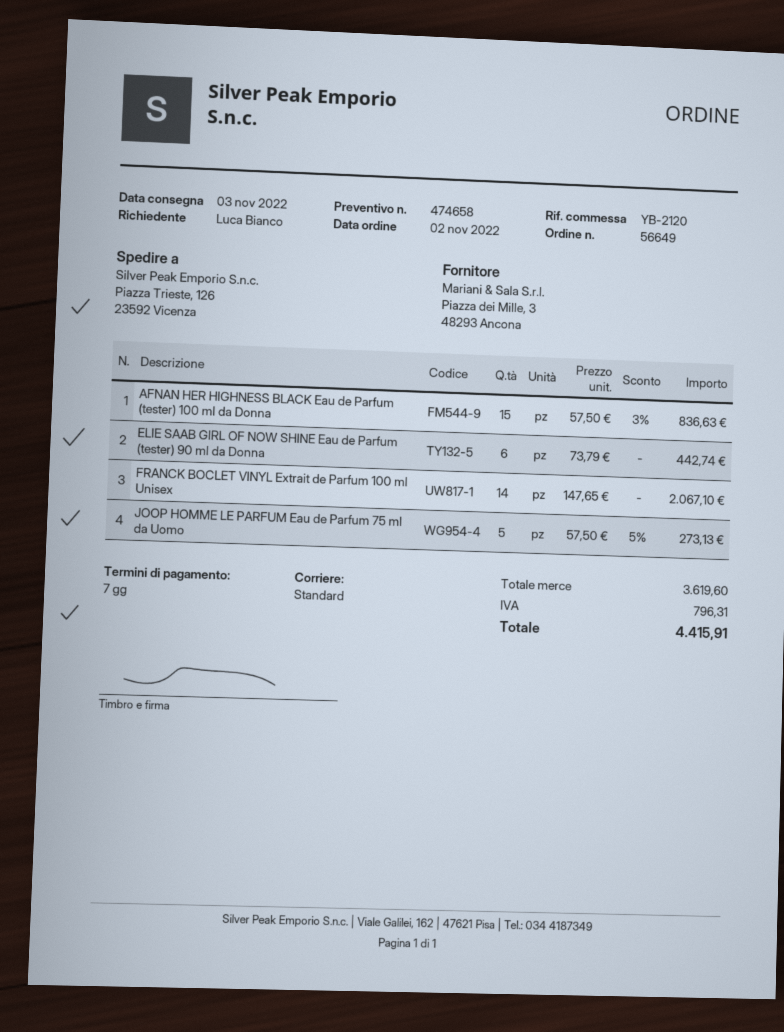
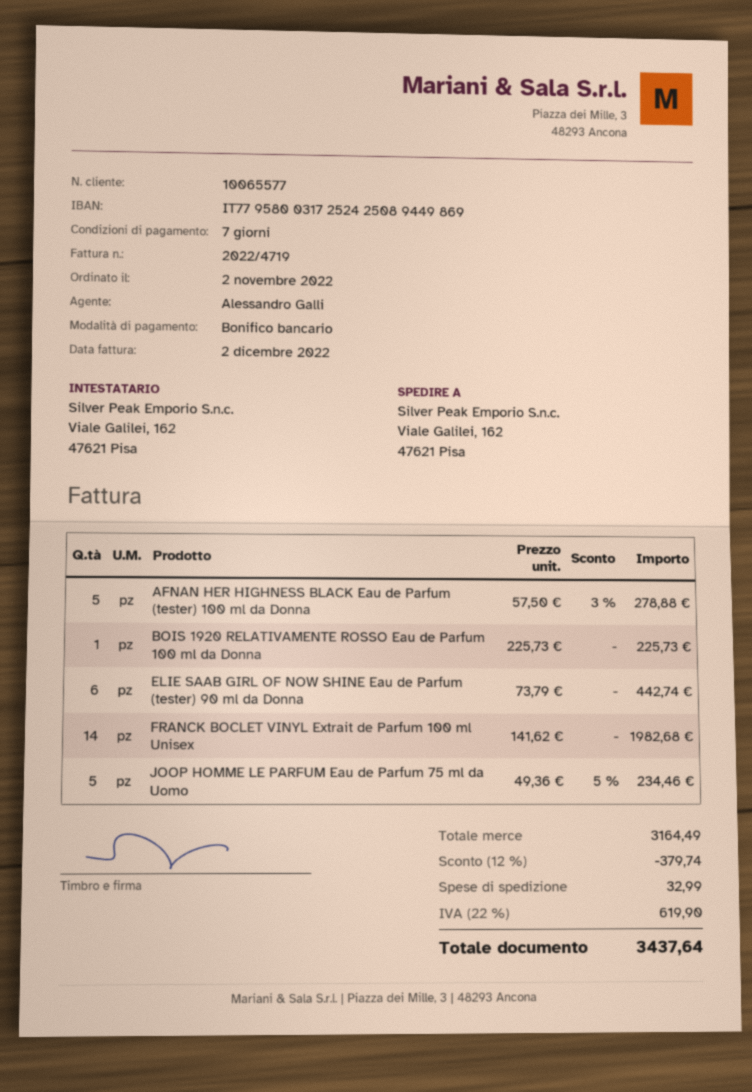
ship to: Piazza Trieste, 126, 23592 Vicenza -> Viale Galilei, 162, 47621 Pisa
AFNAN HER HIGHNESS BLACK Eau de Parfum (tester) 100 ml da Donna: 15 x 57.50 - 3% = 836.63 -> 5 x 57.50 - 3% = 278.88
FRANCK BOCLET VINYL Extrait de Parfum 100 ml Unisex: 14 x 147.65 = 2067.10 -> 14 x 141.62 = 1982.68
JOOP HOMME LE PARFUM Eau de Parfum 75 ml da Uomo: 5 x 57.50 - 5% = 273.13 -> 5 x 49.36 - 5% = 234.46
BOIS 1920 RELATIVAMENTE ROSSO Eau de Parfum 100 ml da Donna: none -> 1 x 225.73 = 225.73
subtotal: 3619.60 -> 3164.49
discount: none -> 12% = 379.74
shipping: none -> 32.99
tax: 796.31 -> 619.90
total: 4415.91 -> 3437.64

